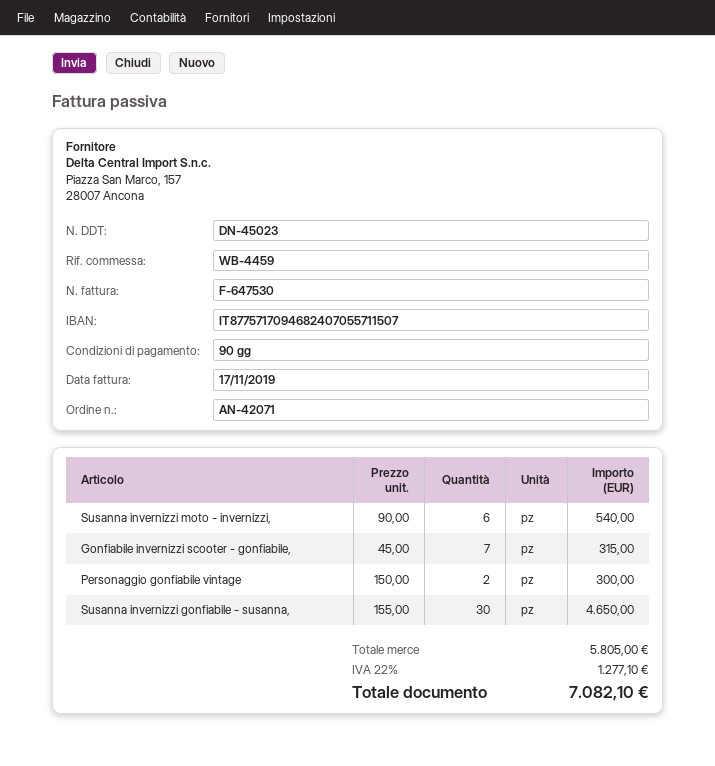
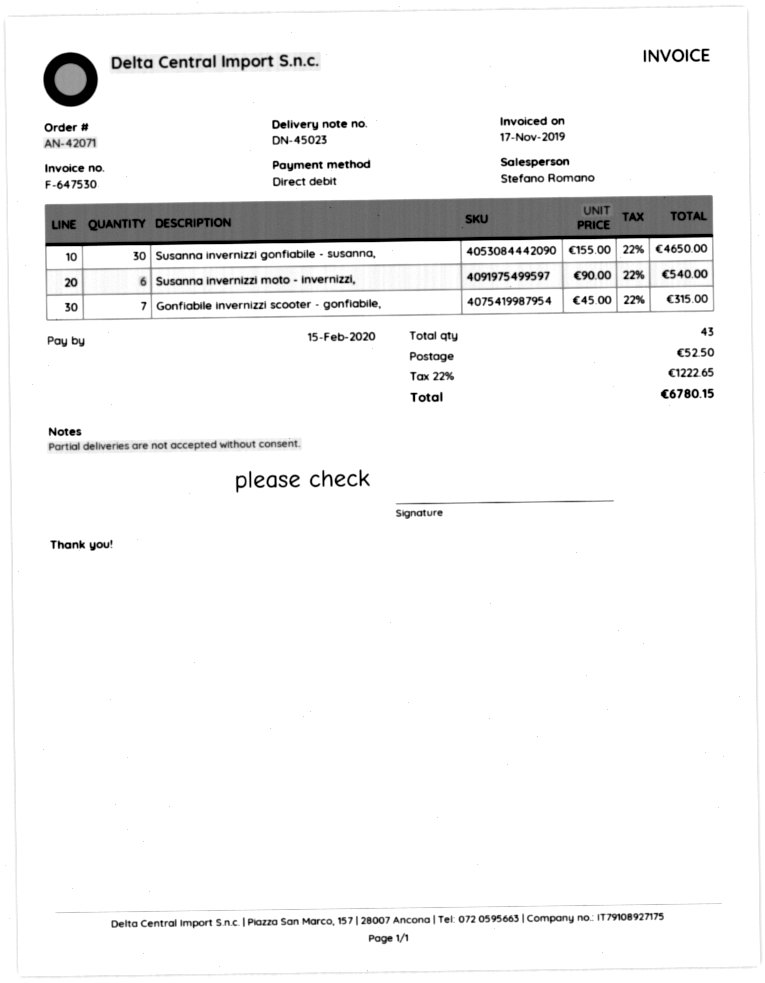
Personaggio gonfiabile vintage: 2 x 150.00 = 300.00 -> none
shipping: none -> 52.50
tax: 22% = 1277.10 -> 22% = 1222.65
total: 7082.10 -> 6780.15

